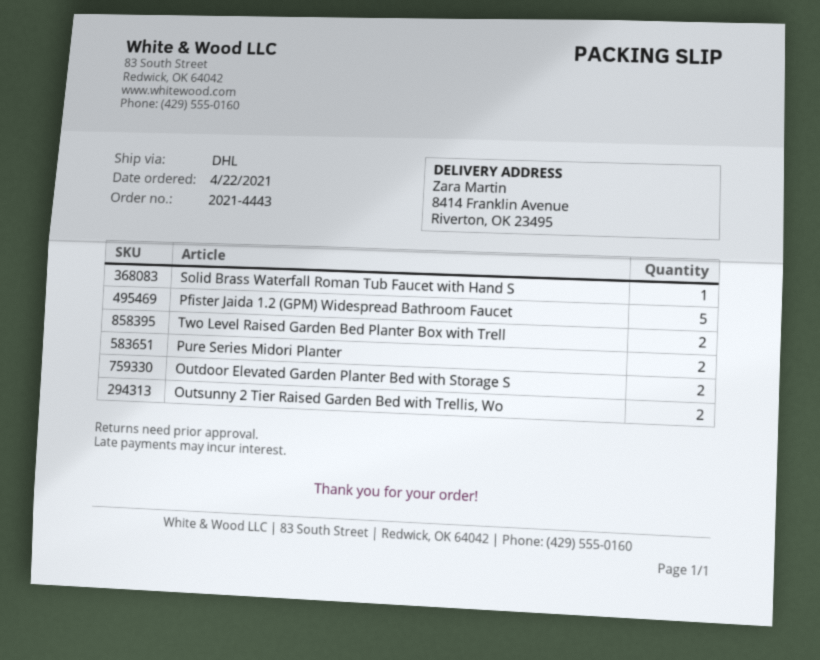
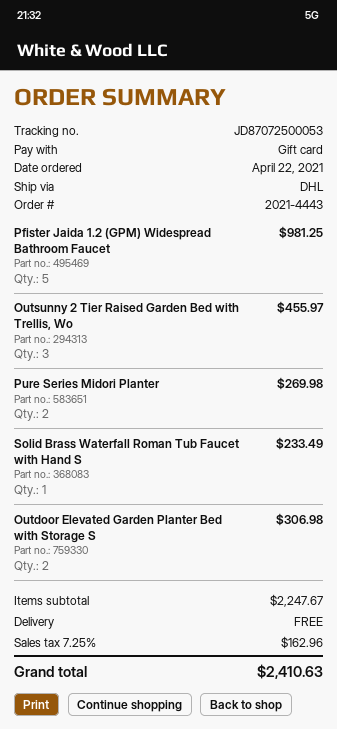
Two Level Raised Garden Bed Planter Box with Trell: 2 -> none
Outsunny 2 Tier Raised Garden Bed with Trellis, Wo: 2 -> 3

